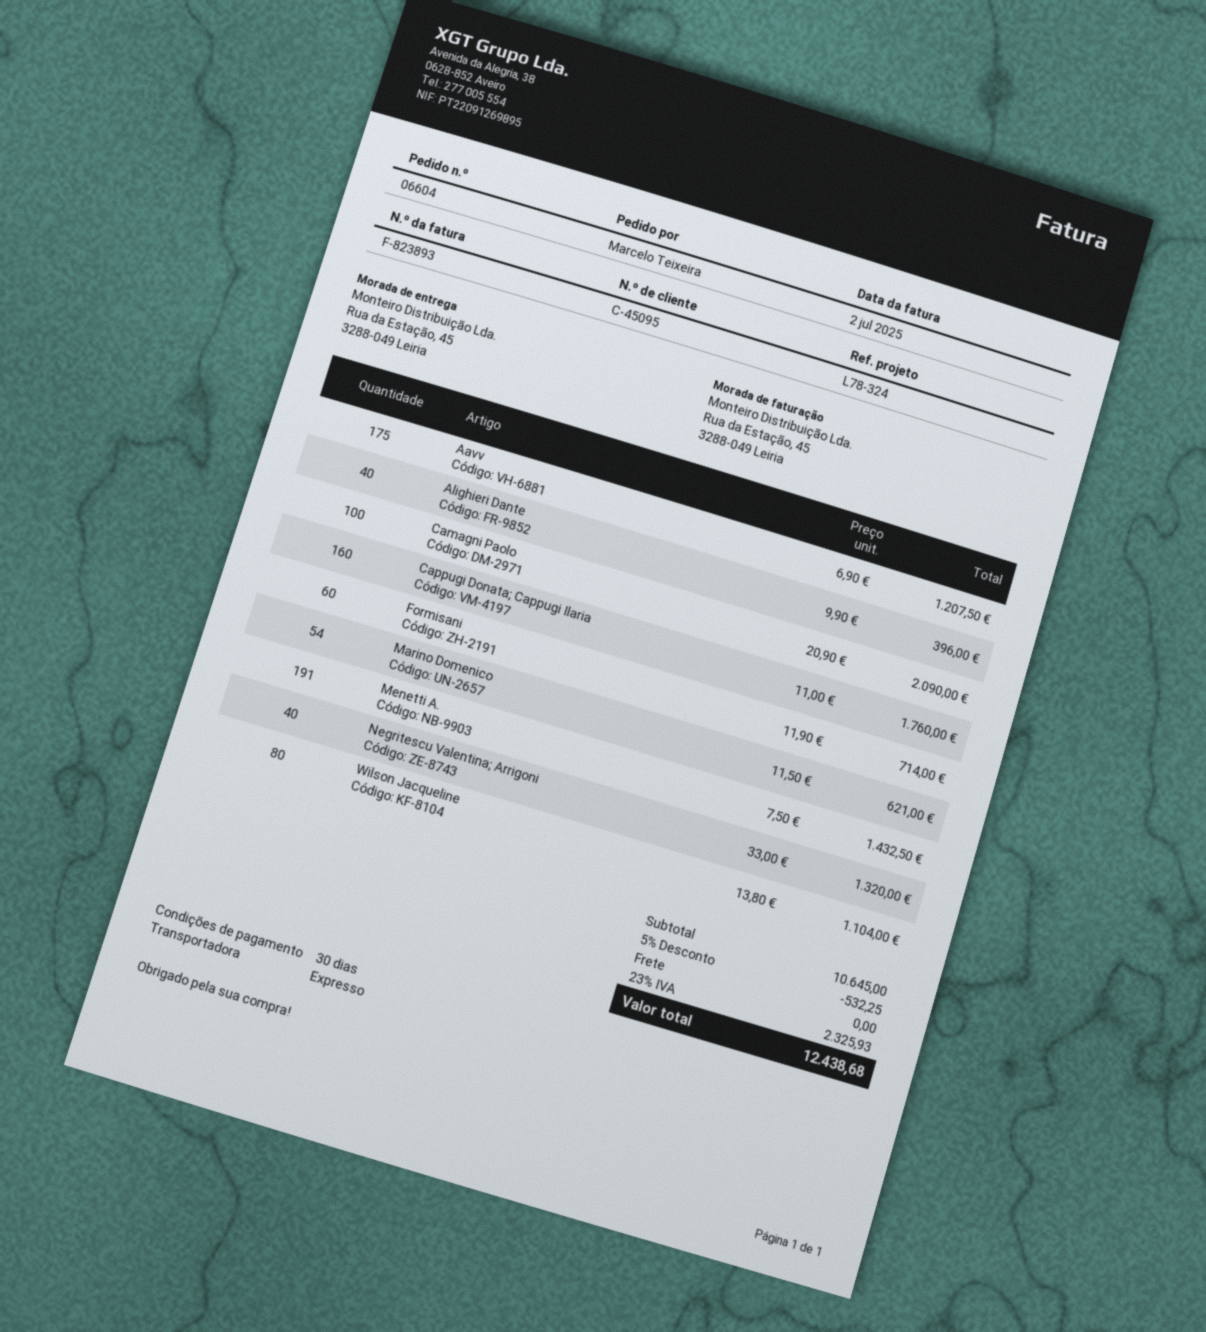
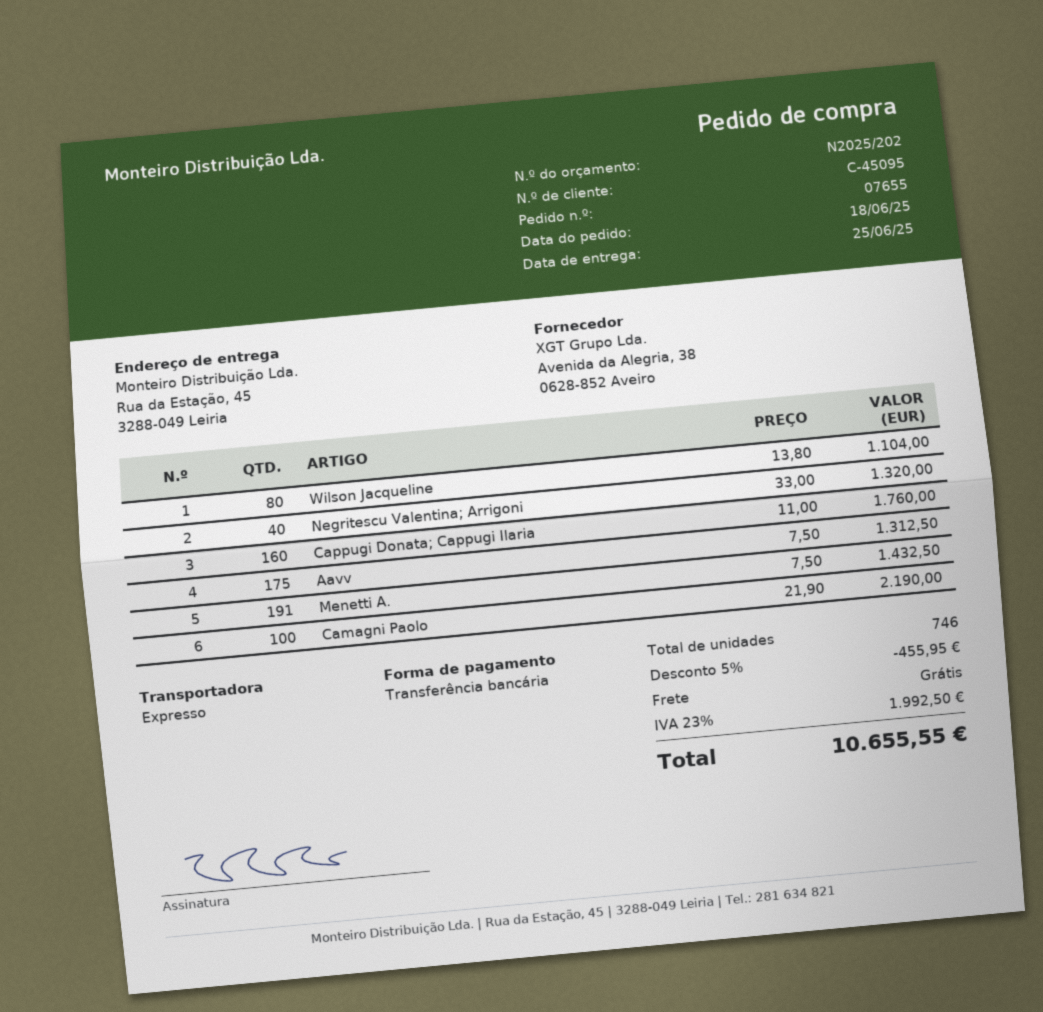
order number: 06604 -> 07655
Aavv: 175 x 6.90 = 1207.50 -> 175 x 7.50 = 1312.50
Alighieri Dante: 40 x 9.90 = 396.00 -> none
Camagni Paolo: 100 x 20.90 = 2090.00 -> 100 x 21.90 = 2190.00
Formisani: 60 x 11.90 = 714.00 -> none
Marino Domenico: 54 x 11.50 = 621.00 -> none
discount: 5% = 532.25 -> 5% = 455.95
tax: 23% = 2325.93 -> 23% = 1992.50
total: 12438.68 -> 10655.55

